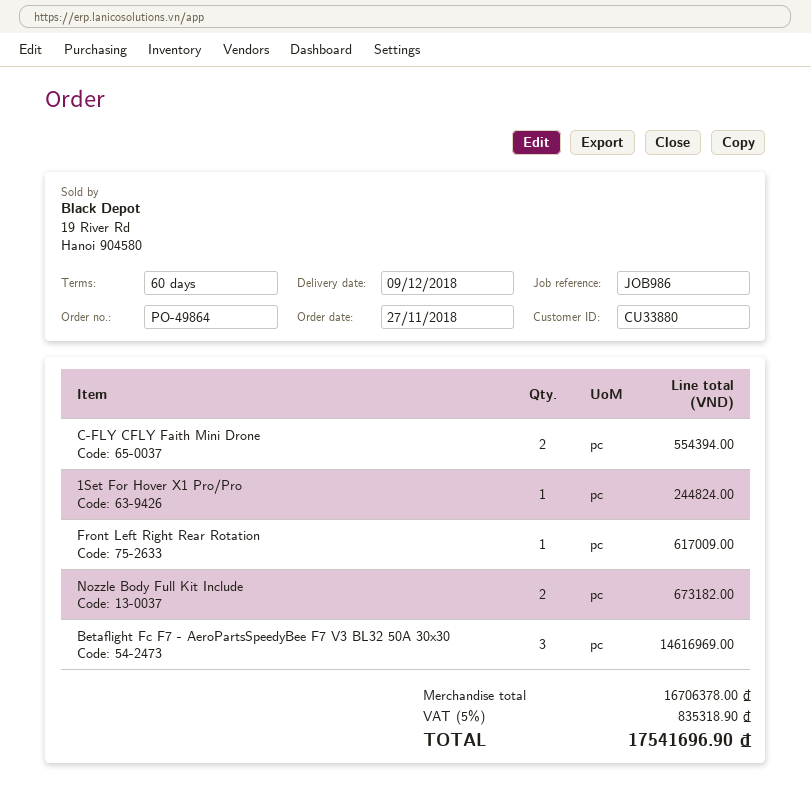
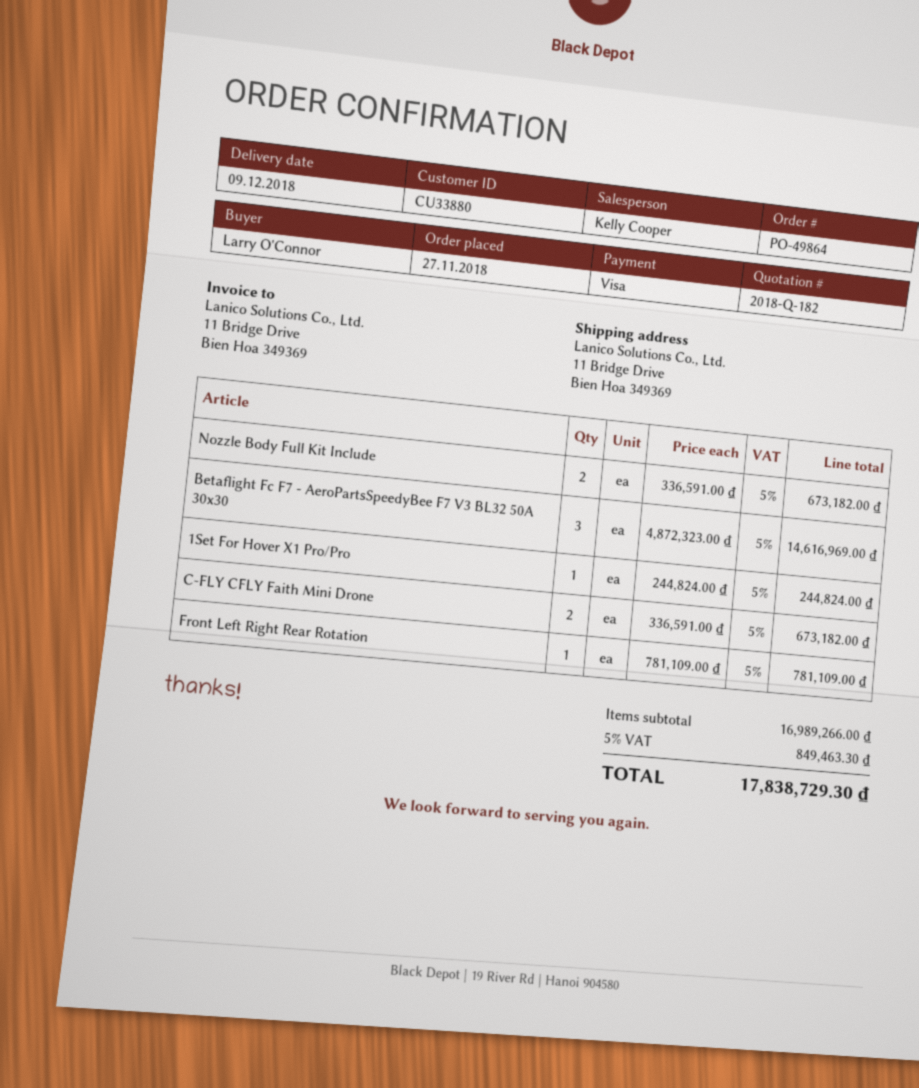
C-FLY CFLY Faith Mini Drone: 2 for 554394.00 -> 2 for 673182.00
Front Left Right Rear Rotation: 1 for 617009.00 -> 1 for 781109.00
subtotal: 16706378.00 -> 16989266.00
tax: 5% = 835318.90 -> 5% = 849463.30
total: 17541696.90 -> 17838729.30

